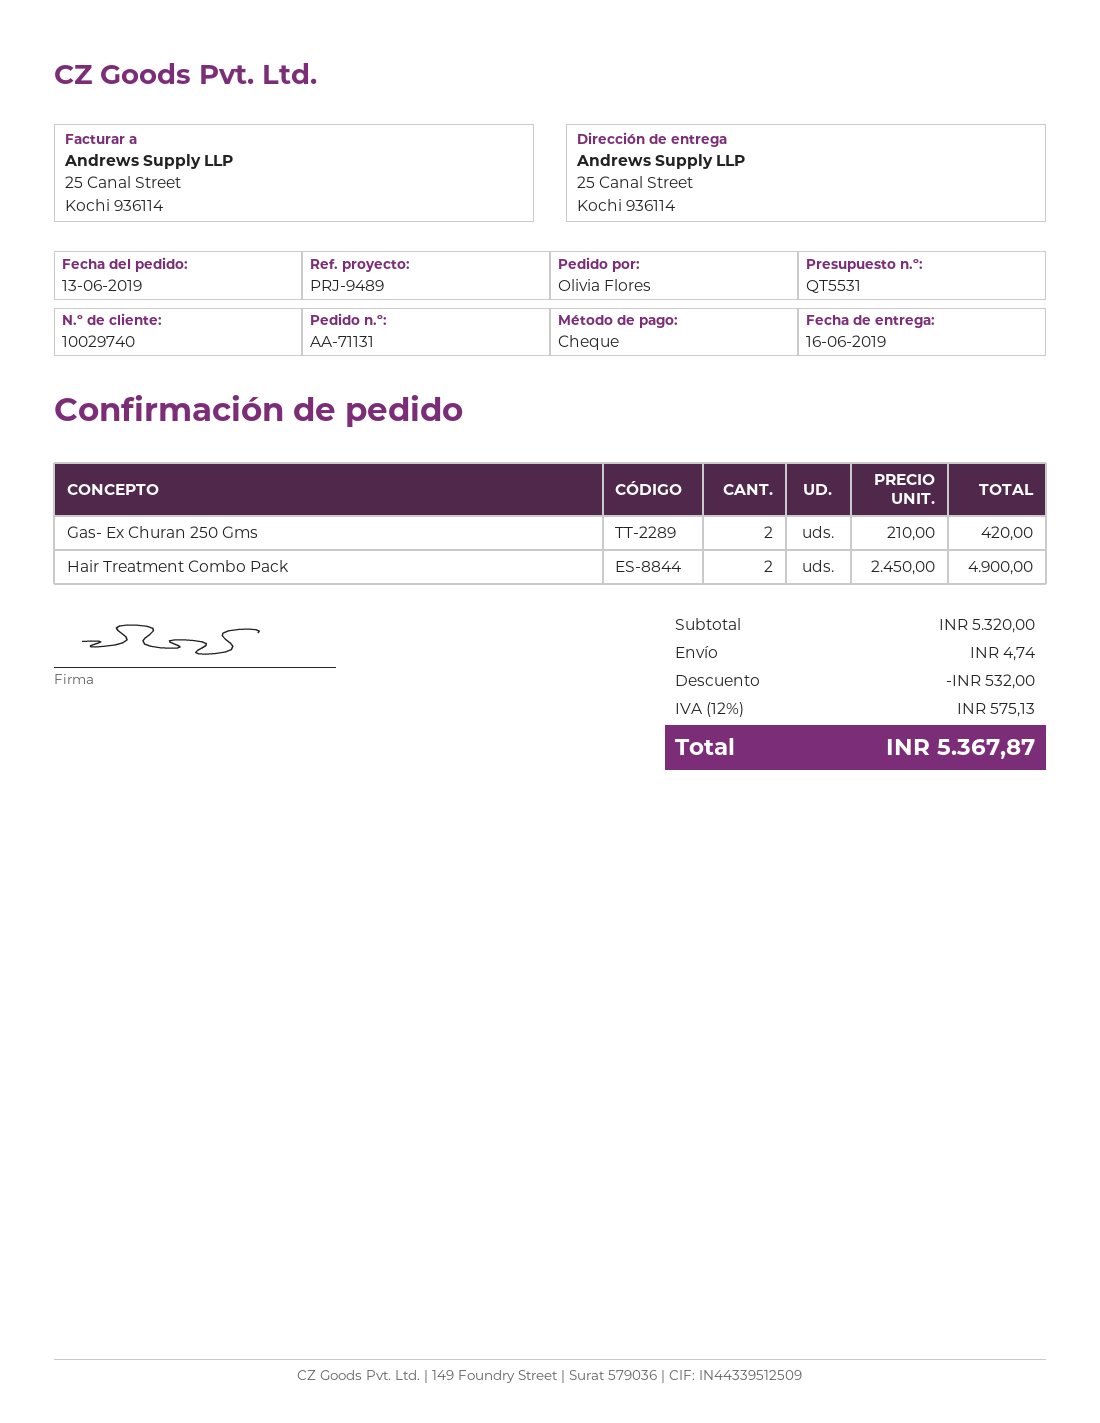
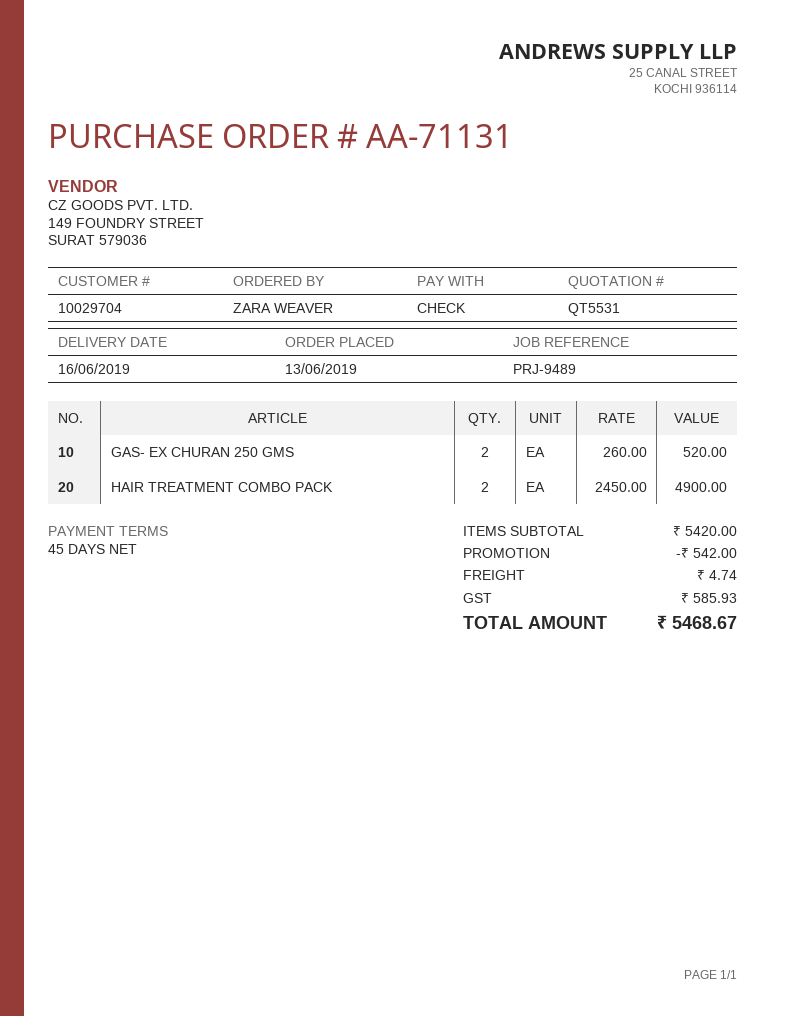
customer number: 10029740 -> 10029704
ordered by: Olivia Flores -> ZARA WEAVER
Gas- Ex Churan 250 Gms: 2 x 210.00 = 420.00 -> 2 x 260.00 = 520.00
subtotal: 5320.00 -> 5420.00
discount: 532.00 -> 542.00
tax: 575.13 -> 585.93
total: 5367.87 -> 5468.67

